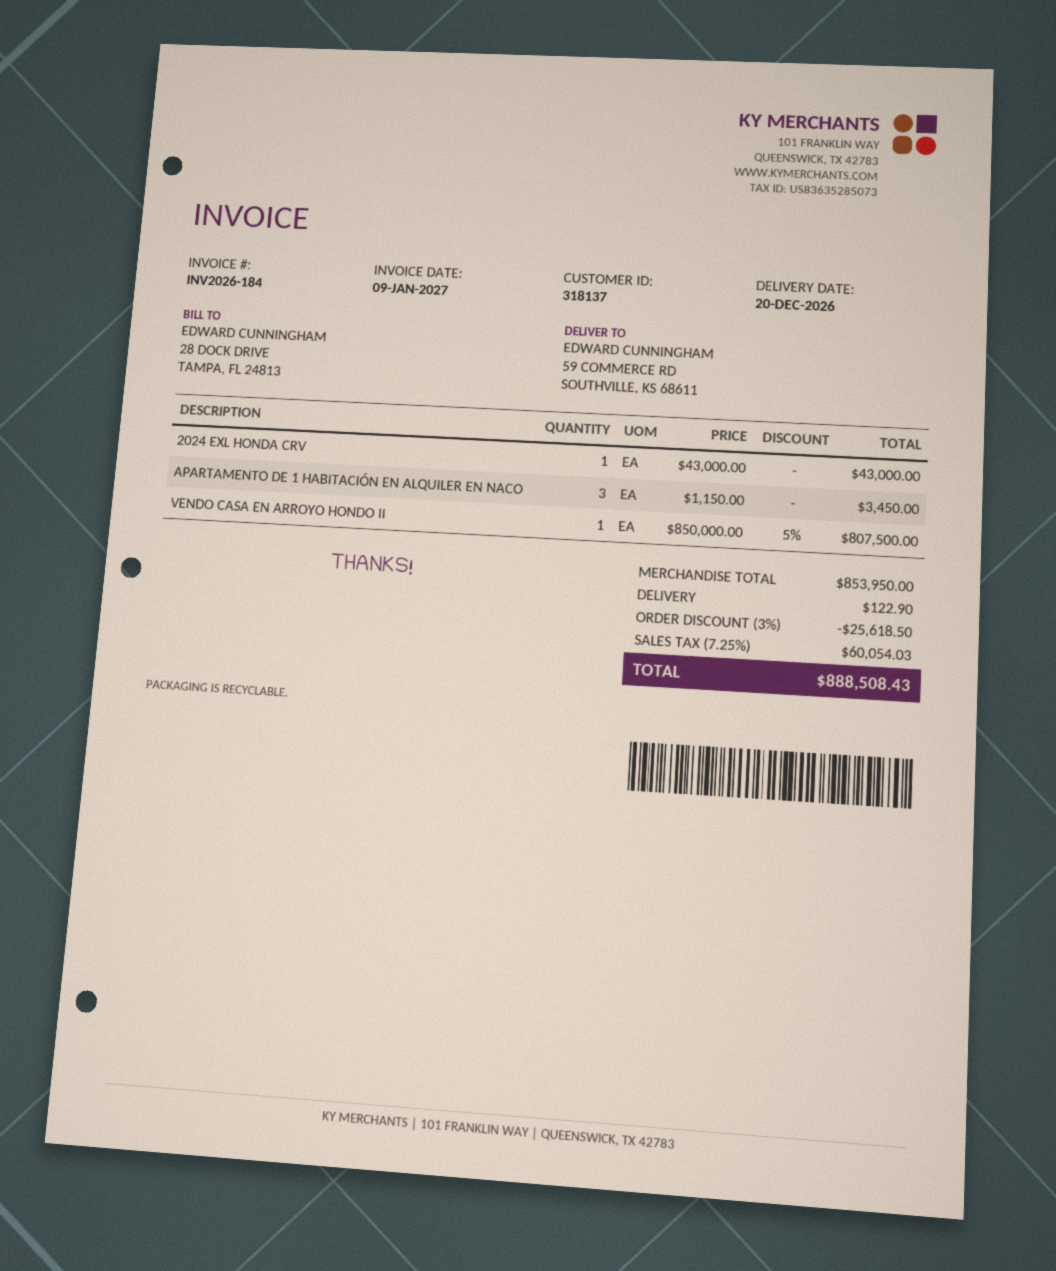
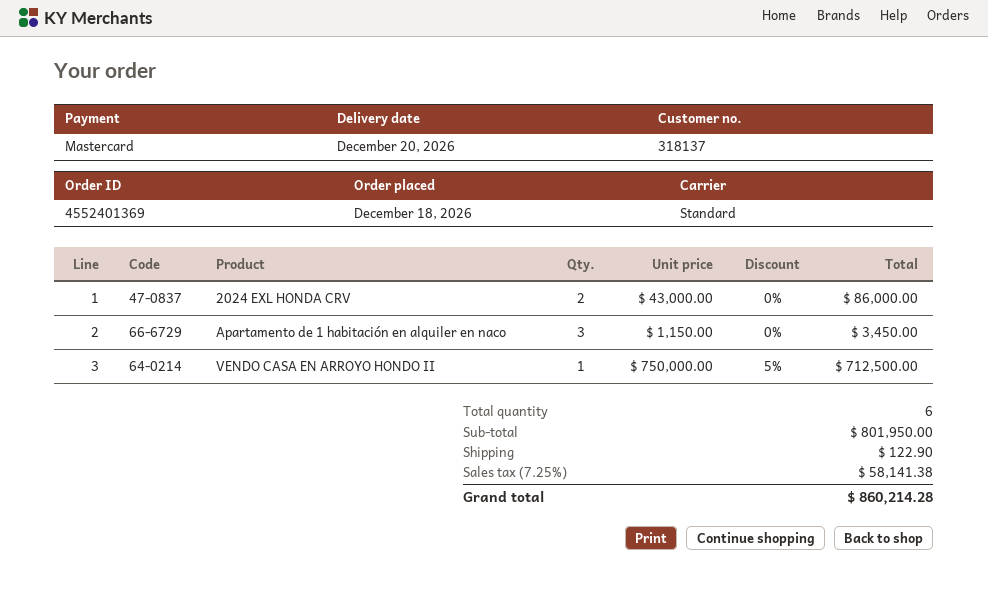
2024 EXL HONDA CRV: 1 x 43000.00 = 43000.00 -> 2 x 43000.00 = 86000.00
VENDO CASA EN ARROYO HONDO II: 1 x 850000.00 - 5% = 807500.00 -> 1 x 750000.00 - 5% = 712500.00
subtotal: 853950.00 -> 801950.00
discount: 3% = 25618.50 -> none
tax: 7.25% = 60054.03 -> 7.25% = 58141.38
total: 888508.43 -> 860214.28

